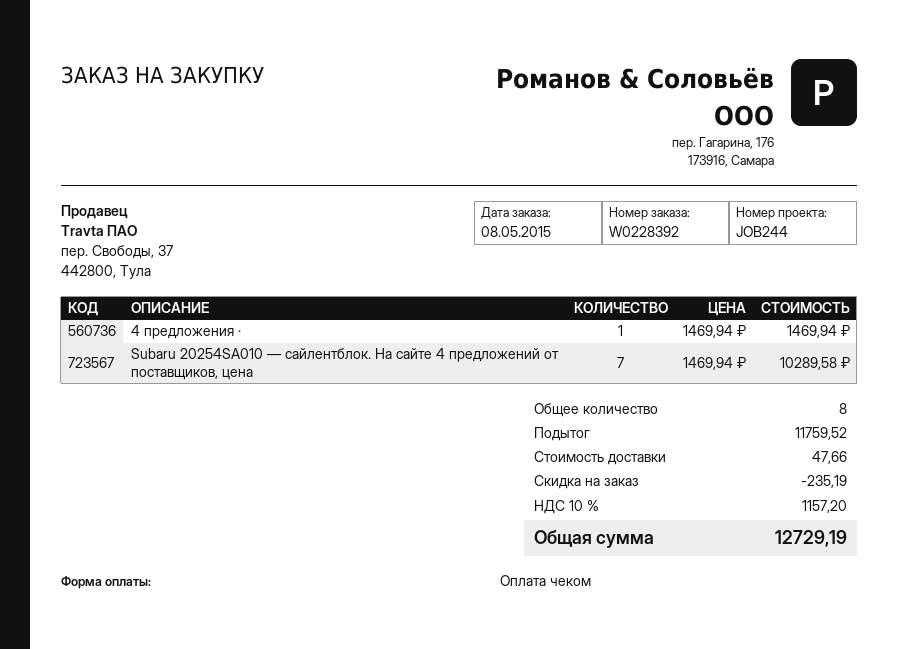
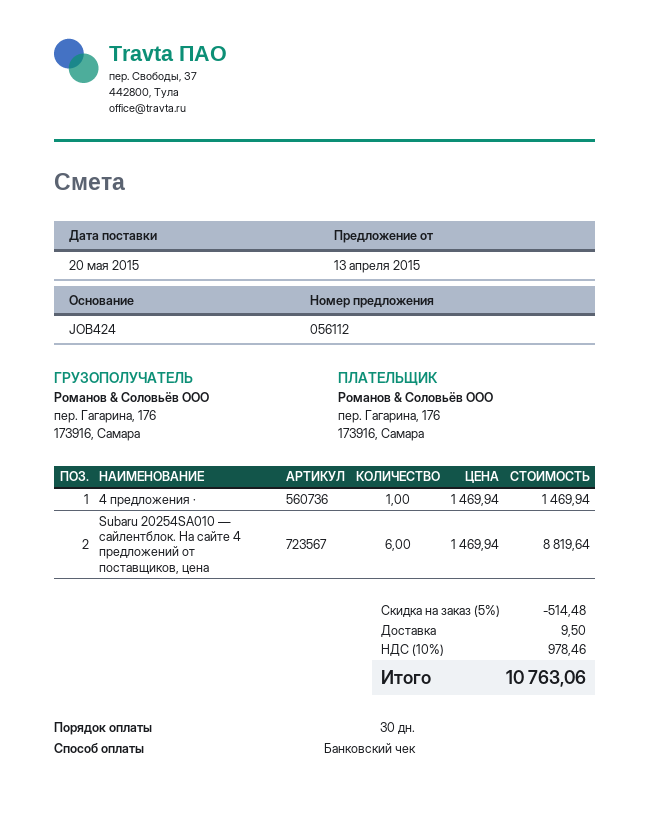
reference: JOB244 -> JOB424
Subaru 20254SA010 — сайлентблок. На сайте 4 предложений от поставщиков, цена: 7 x 1469.94 = 10289.58 -> 6 x 1469.94 = 8819.64
discount: 235.19 -> 514.48
shipping: 47.66 -> 9.50
tax: 10% = 1157.20 -> 10% = 978.46
total: 12729.19 -> 10763.06

